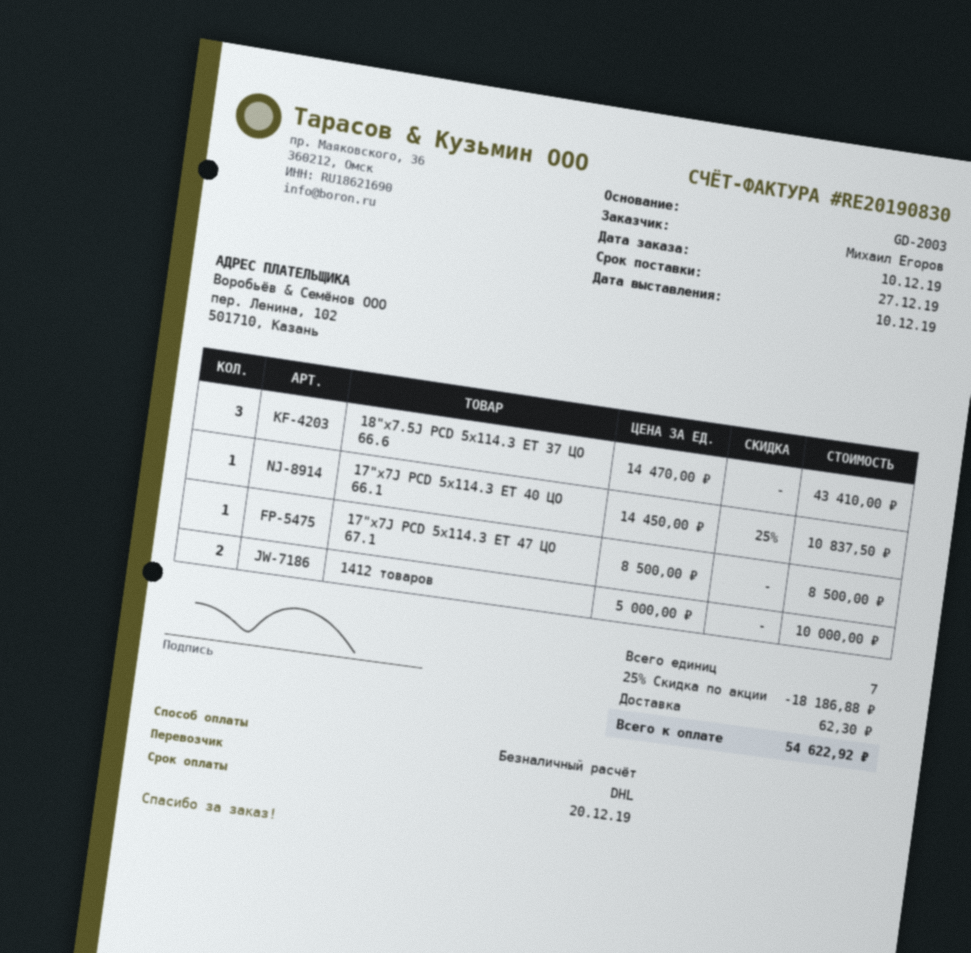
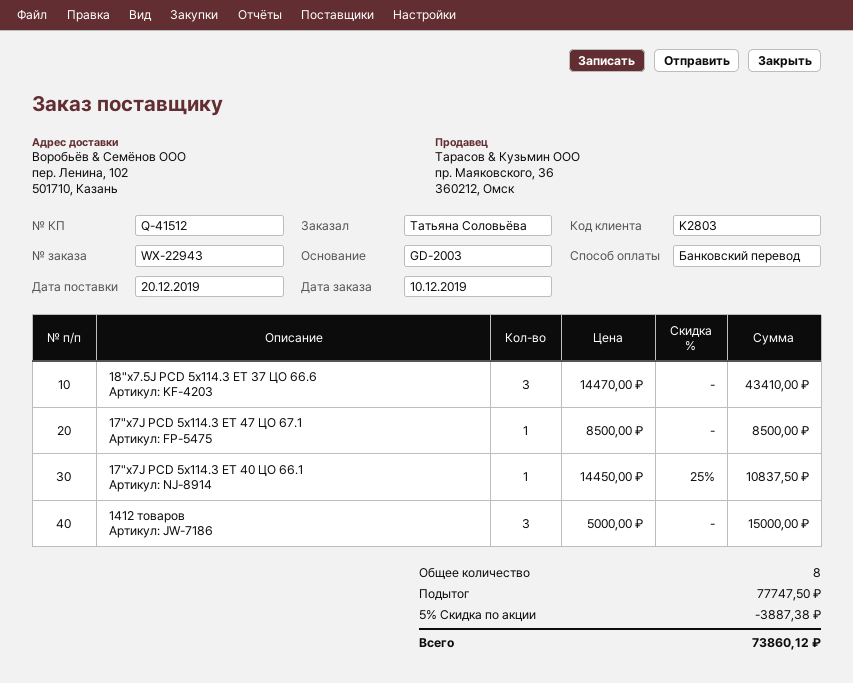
delivery date: 2019-12-27 -> 2019-12-20
ordered by: Михаил Егоров -> Татьяна Соловьёва
1412 товаров: 2 x 5000.00 = 10000.00 -> 3 x 5000.00 = 15000.00
total quantity: 7 -> 8
discount: 25% = 18186.88 -> 5% = 3887.38
shipping: 62.30 -> none
total: 54622.92 -> 73860.12

